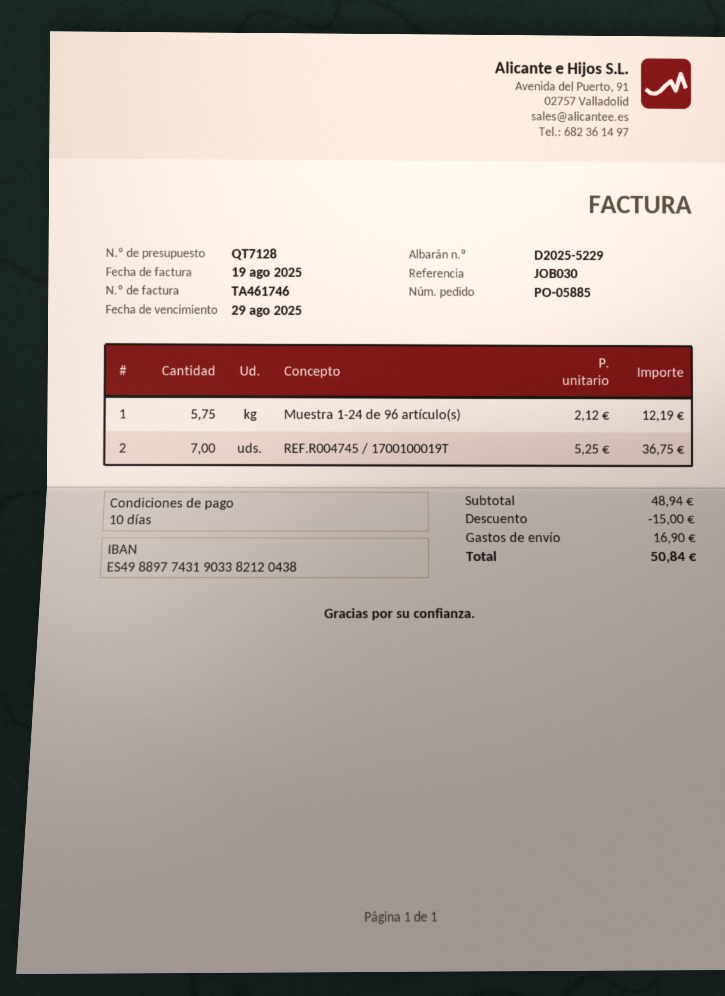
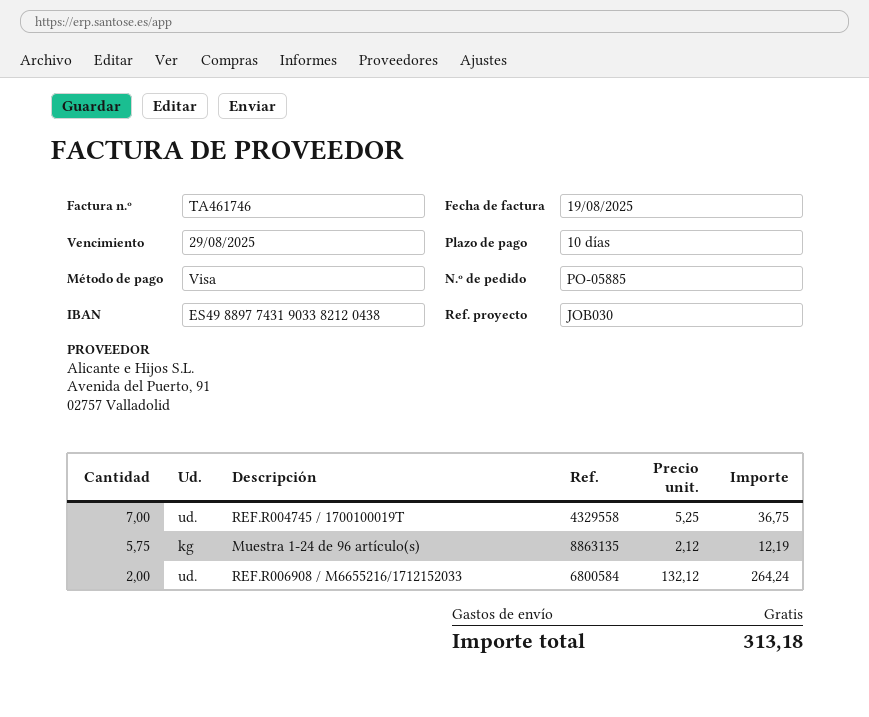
REF.R006908 / M6655216/1712152033: none -> 2 x 132.12 = 264.24
discount: 15.00 -> none
shipping: 16.90 -> 0.00
total: 50.84 -> 313.18

